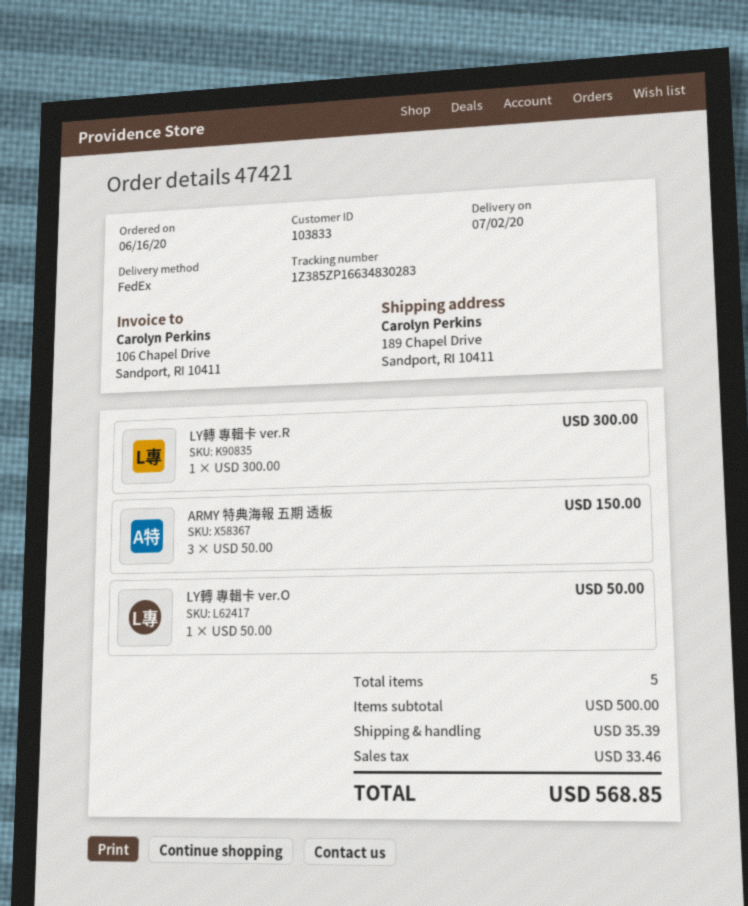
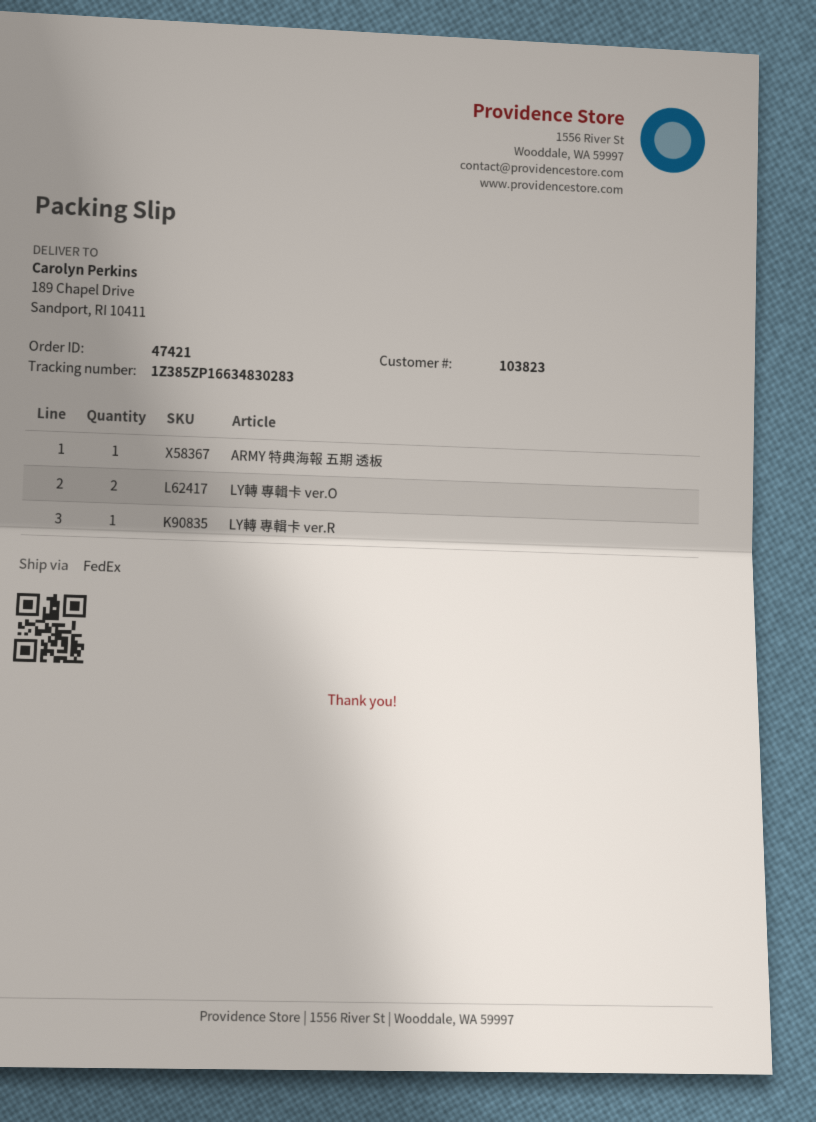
customer number: 103833 -> 103823
ARMY 特典海報 五期 透板: 3 -> 1
LY轉 專輯卡 ver.O: 1 -> 2

